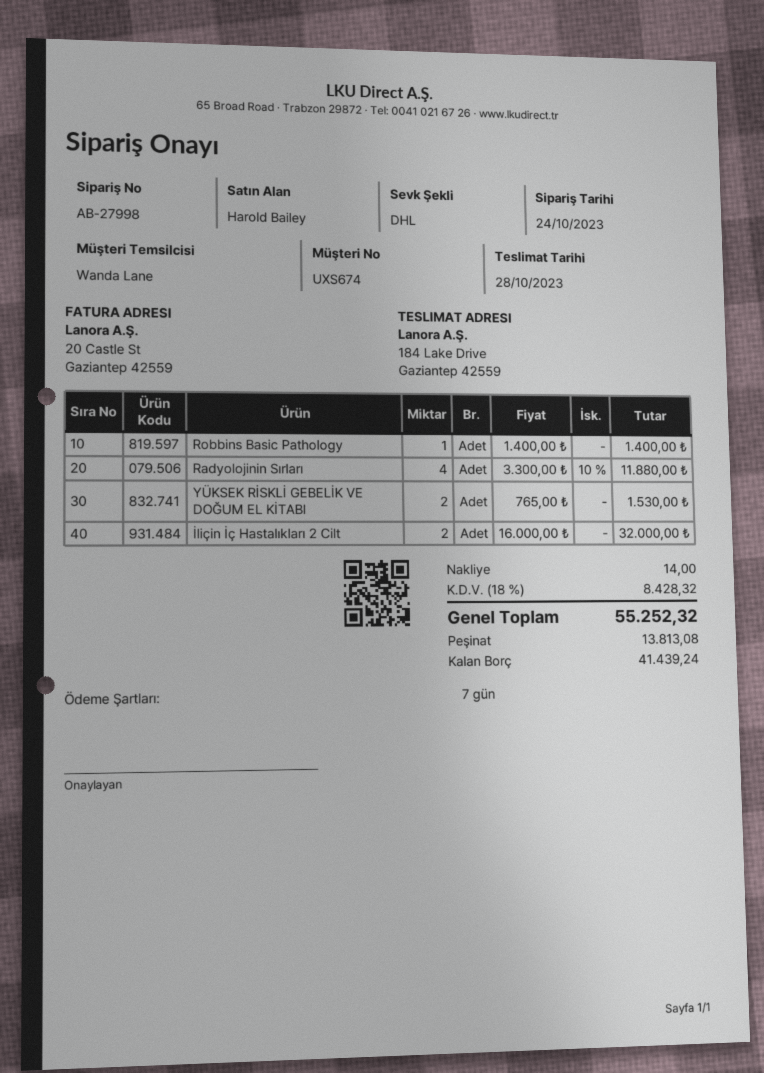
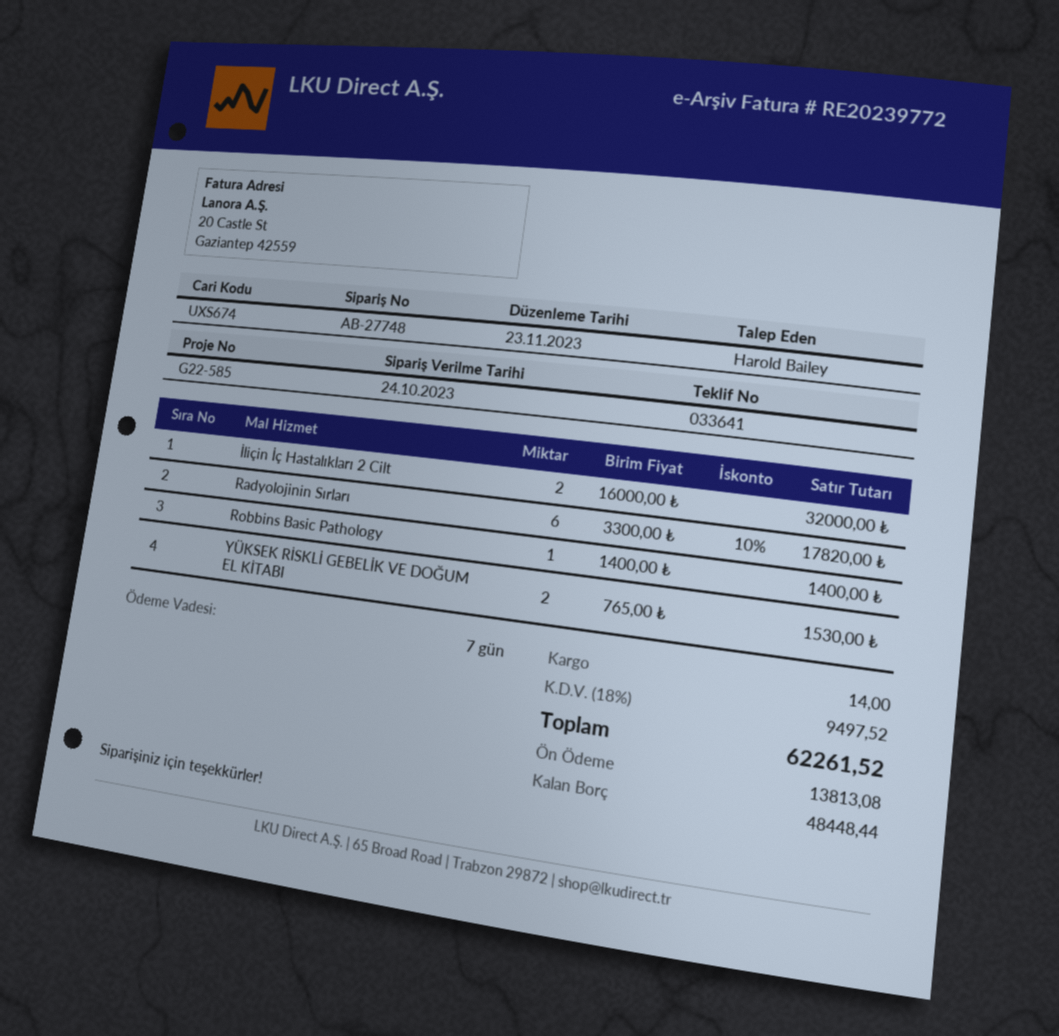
order number: AB-27998 -> AB-27748
Radyolojinin Sırları: 4 x 3300.00 - 10% = 11880.00 -> 6 x 3300.00 - 10% = 17820.00
tax: 18% = 8428.32 -> 18% = 9497.52
total: 55252.32 -> 62261.52
balance: 41439.24 -> 48448.44

